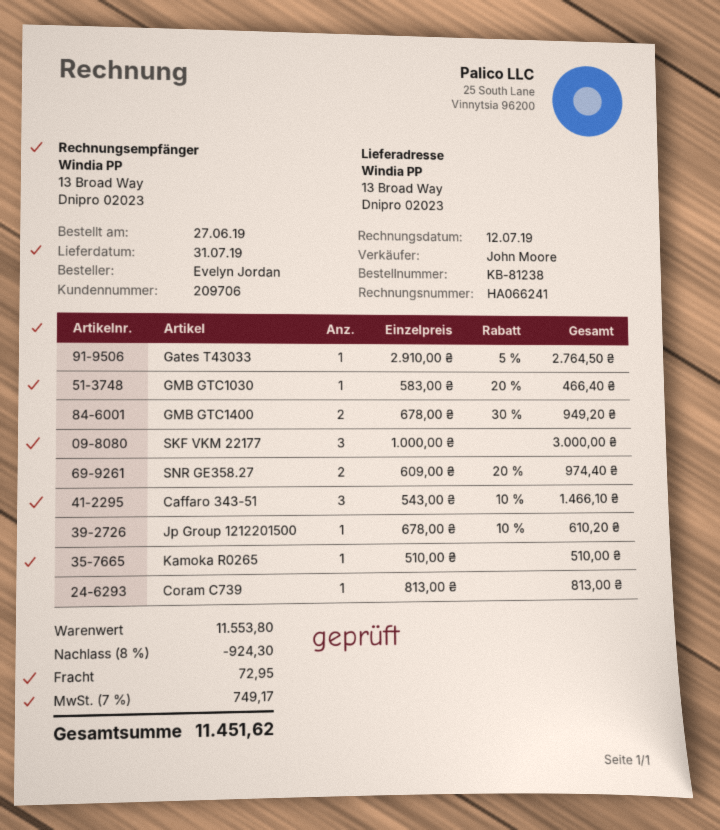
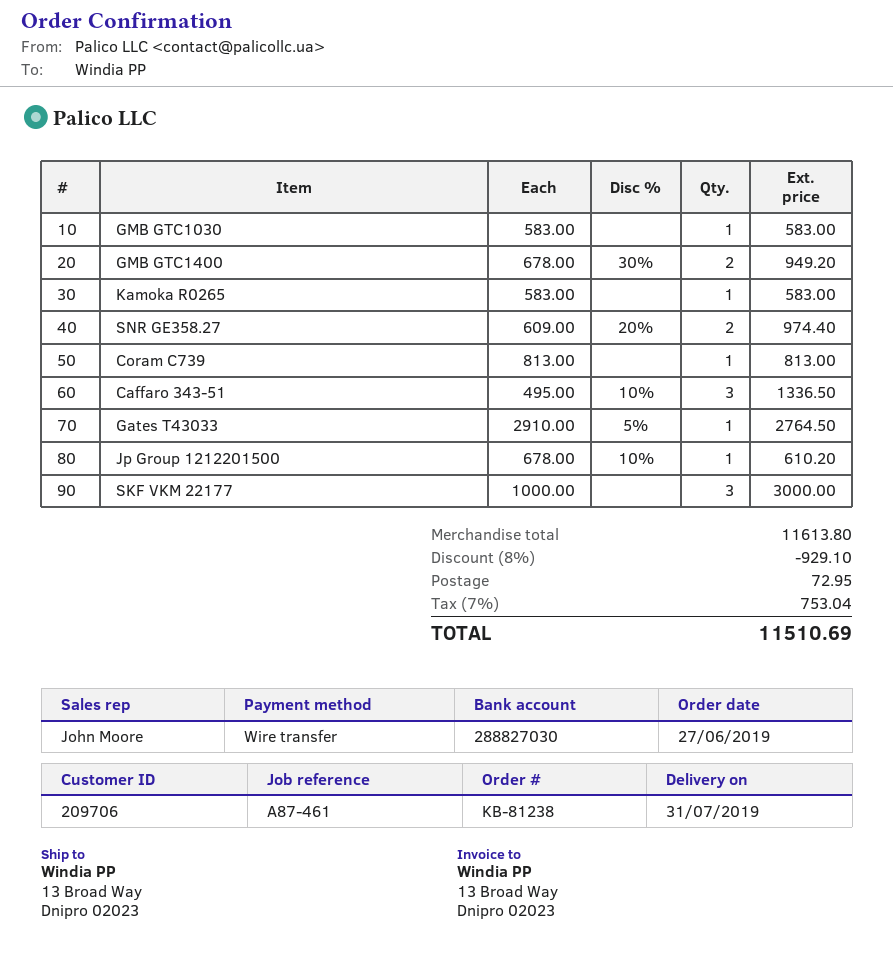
GMB GTC1030: 1 x 583.00 - 20% = 466.40 -> 1 x 583.00 = 583.00
Caffaro 343-51: 3 x 543.00 - 10% = 1466.10 -> 3 x 495.00 - 10% = 1336.50
Kamoka R0265: 1 x 510.00 = 510.00 -> 1 x 583.00 = 583.00
subtotal: 11553.80 -> 11613.80
discount: 8% = 924.30 -> 8% = 929.10
tax: 7% = 749.17 -> 7% = 753.04
total: 11451.62 -> 11510.69

